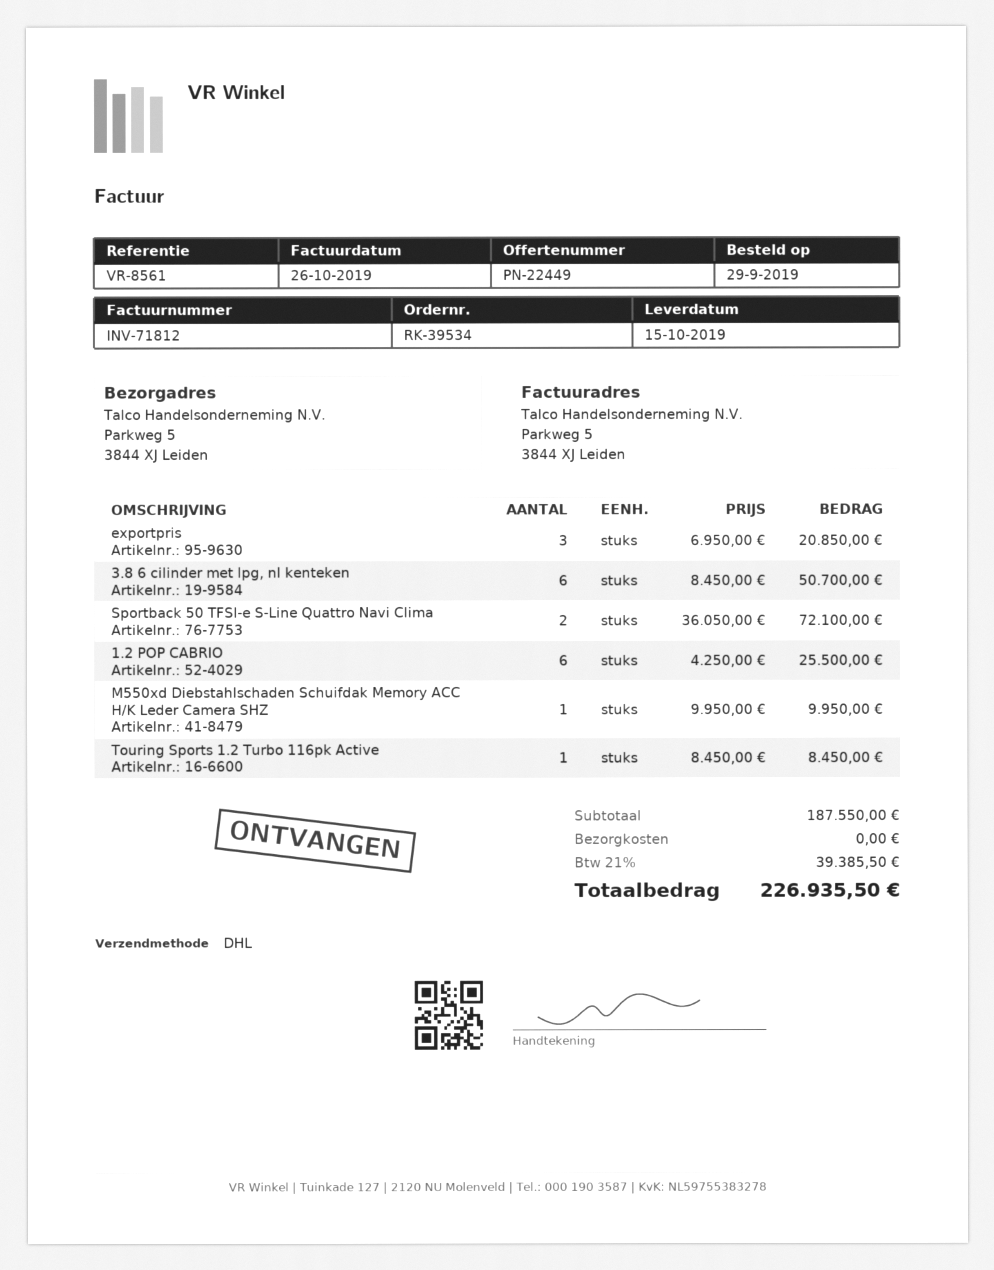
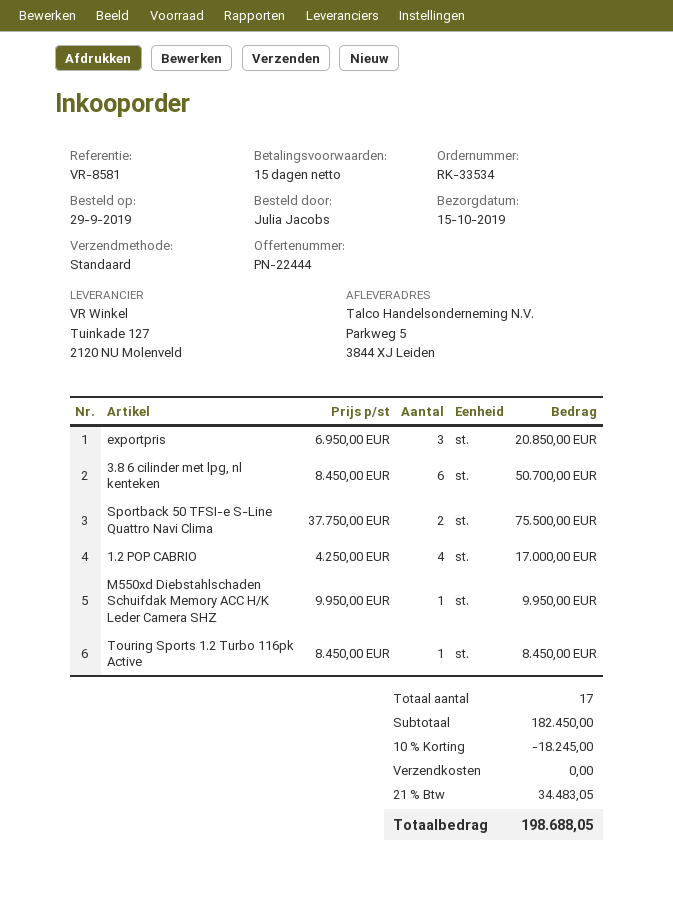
quote number: PN-22449 -> PN-22444
order number: RK-39534 -> RK-33534
reference: VR-8561 -> VR-8581
shipping method: DHL -> standard
Sportback 50 TFSI-e S-Line Quattro Navi Clima: 2 x 36050.00 = 72100.00 -> 2 x 37750.00 = 75500.00
1.2 POP CABRIO: 6 x 4250.00 = 25500.00 -> 4 x 4250.00 = 17000.00
subtotal: 187550.00 -> 182450.00
discount: none -> 10% = 18245.00
tax: 21% = 39385.50 -> 21% = 34483.05
total: 226935.50 -> 198688.05

